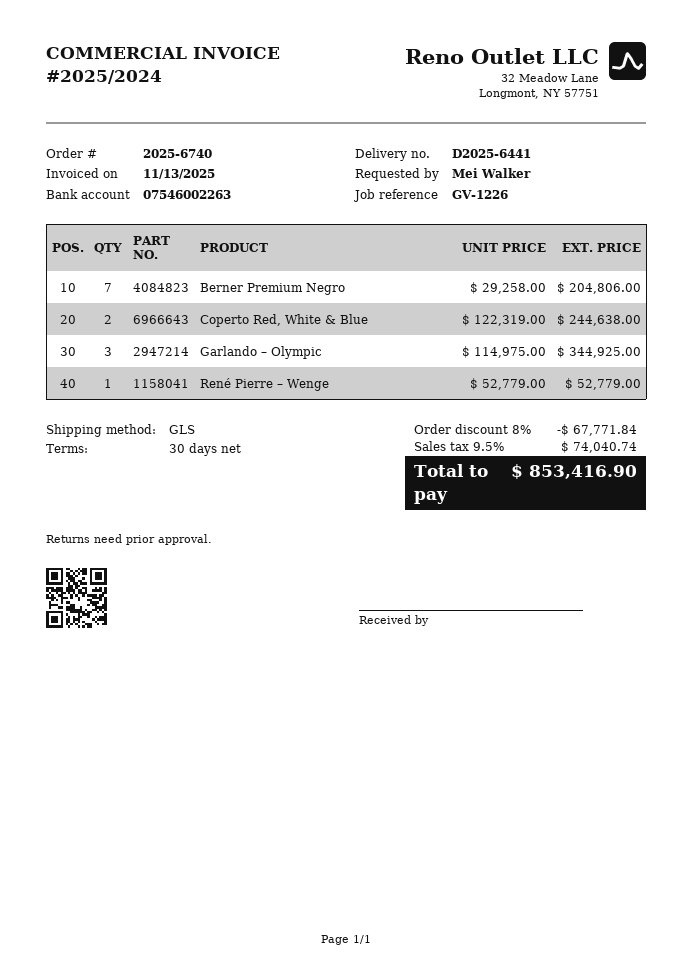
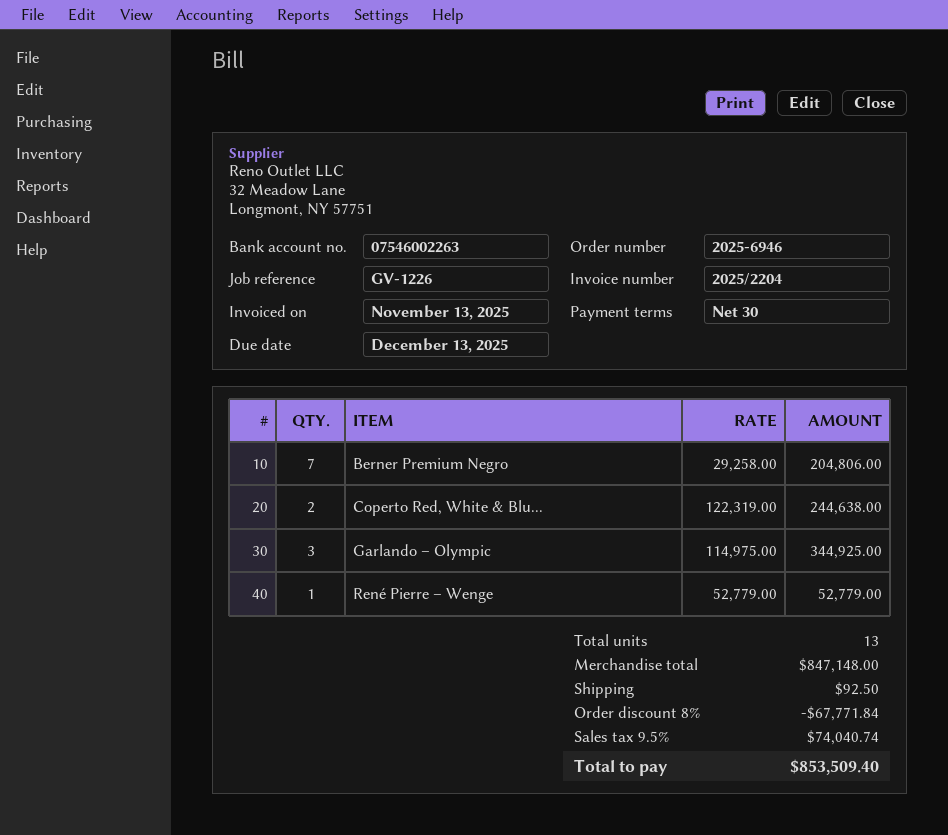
order number: 2025-6740 -> 2025-6946
invoice number: 2025/2024 -> 2025/2204
shipping: none -> 92.50
total: 853416.90 -> 853509.40

